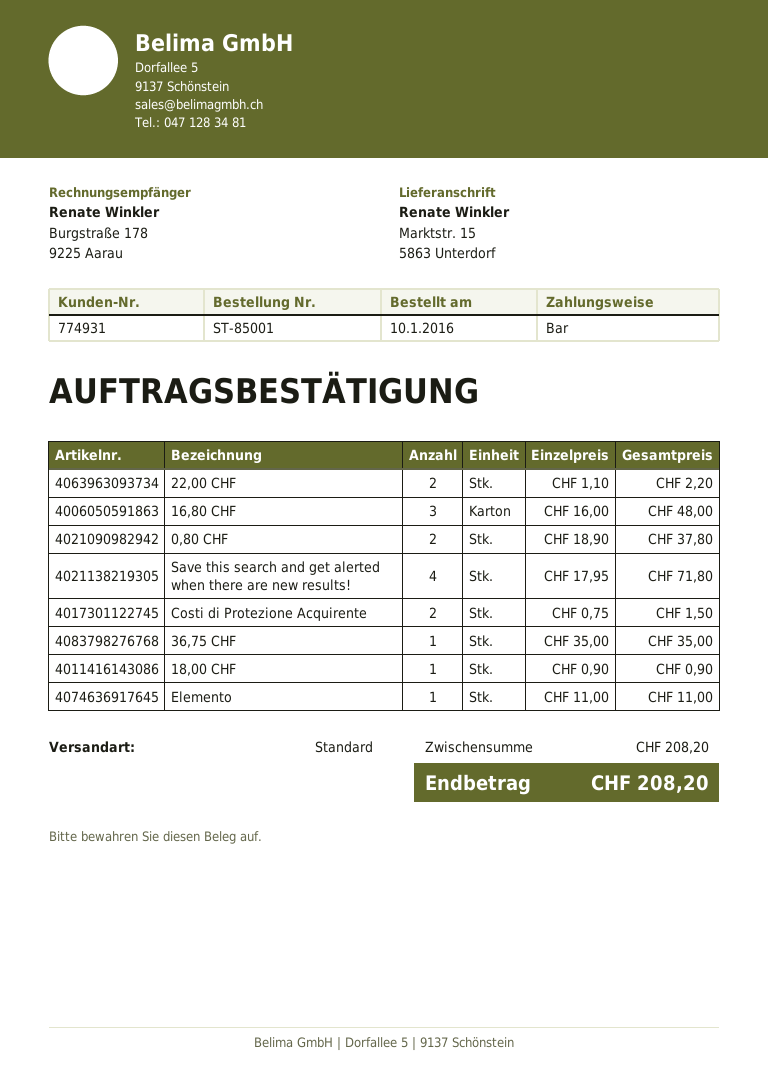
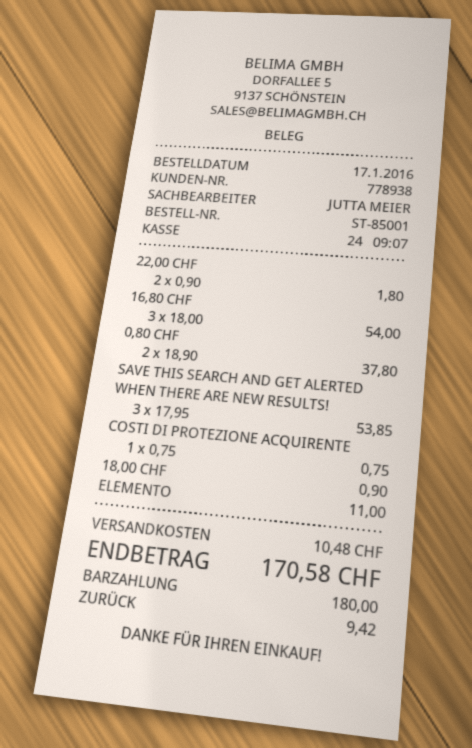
order date: 2016-01-10 -> 2016-01-17
customer number: 774931 -> 778938
22,00 CHF: 2 x 1.10 = 2.20 -> 2 x 0.90 = 1.80
16,80 CHF: 3 x 16.00 = 48.00 -> 3 x 18.00 = 54.00
Save this search and get alerted when there are new results!: 4 x 17.95 = 71.80 -> 3 x 17.95 = 53.85
Costi di Protezione Acquirente: 2 x 0.75 = 1.50 -> 1 x 0.75 = 0.75
36,75 CHF: 1 x 35.00 = 35.00 -> none
shipping: none -> 10.48
total: 208.20 -> 170.58

